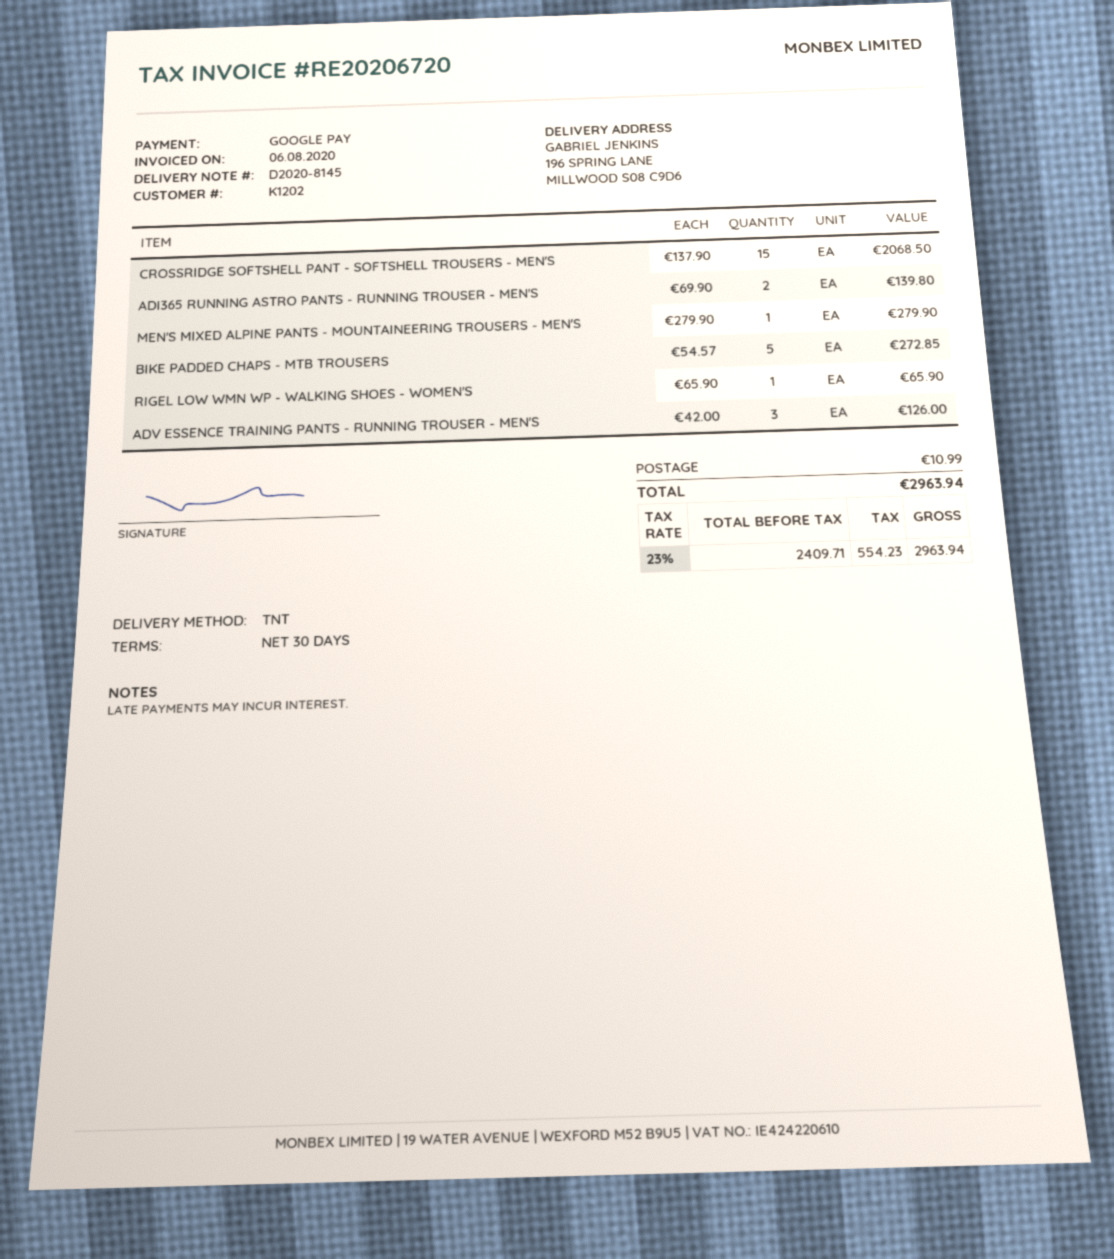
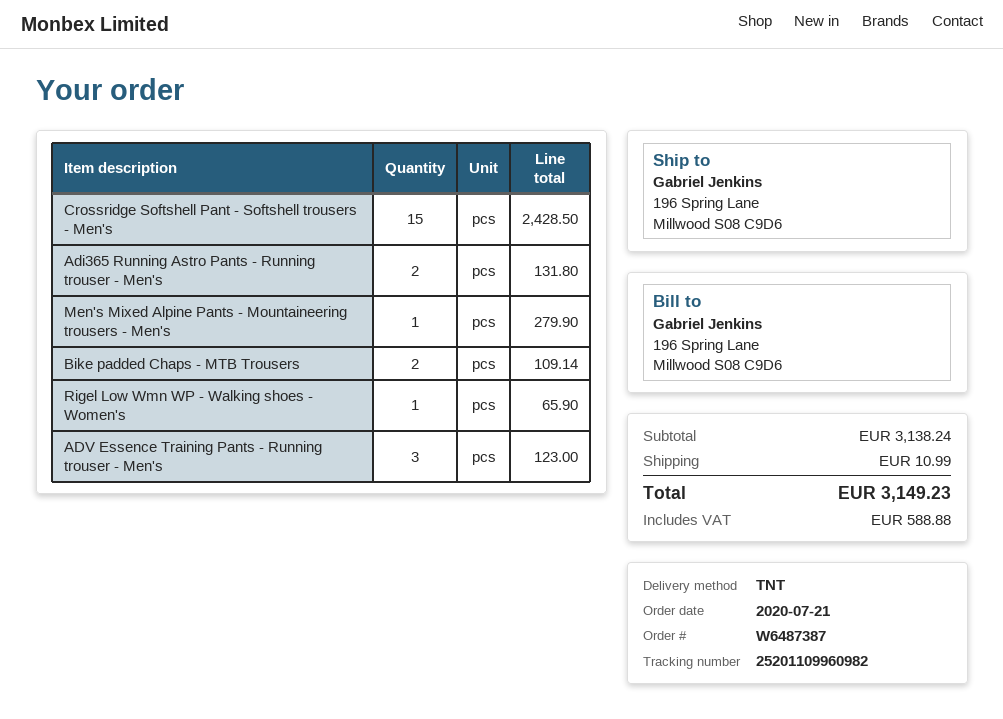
CROSSRIDGE SOFTSHELL PANT - SOFTSHELL TROUSERS - MEN'S: 15 for 2068.50 -> 15 for 2428.50
ADI365 RUNNING ASTRO PANTS - RUNNING TROUSER - MEN'S: 2 for 139.80 -> 2 for 131.80
BIKE PADDED CHAPS - MTB TROUSERS: 5 for 272.85 -> 2 for 109.14
ADV ESSENCE TRAINING PANTS - RUNNING TROUSER - MEN'S: 3 for 126.00 -> 3 for 123.00
tax: 554.23 -> 588.88
total: 2963.94 -> 3149.23

